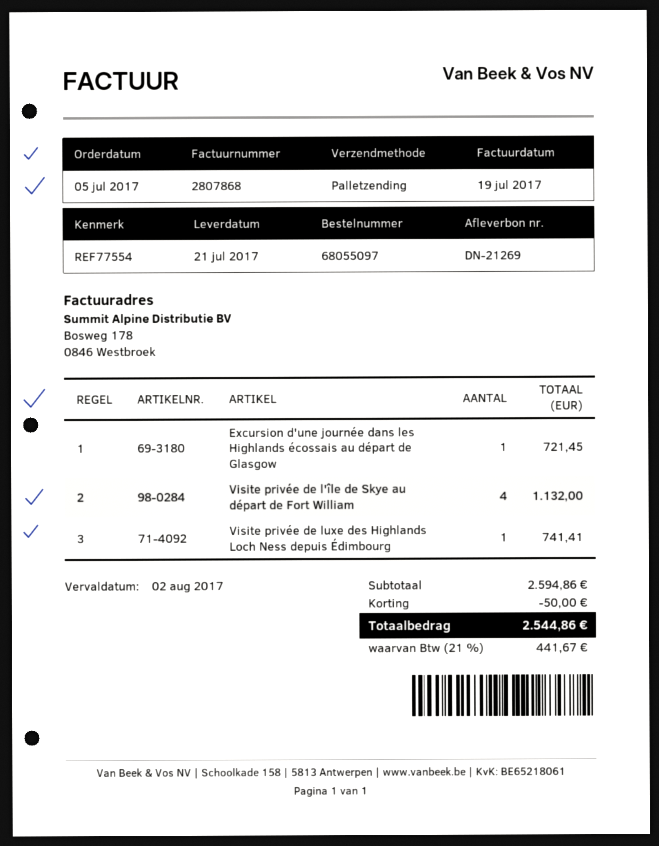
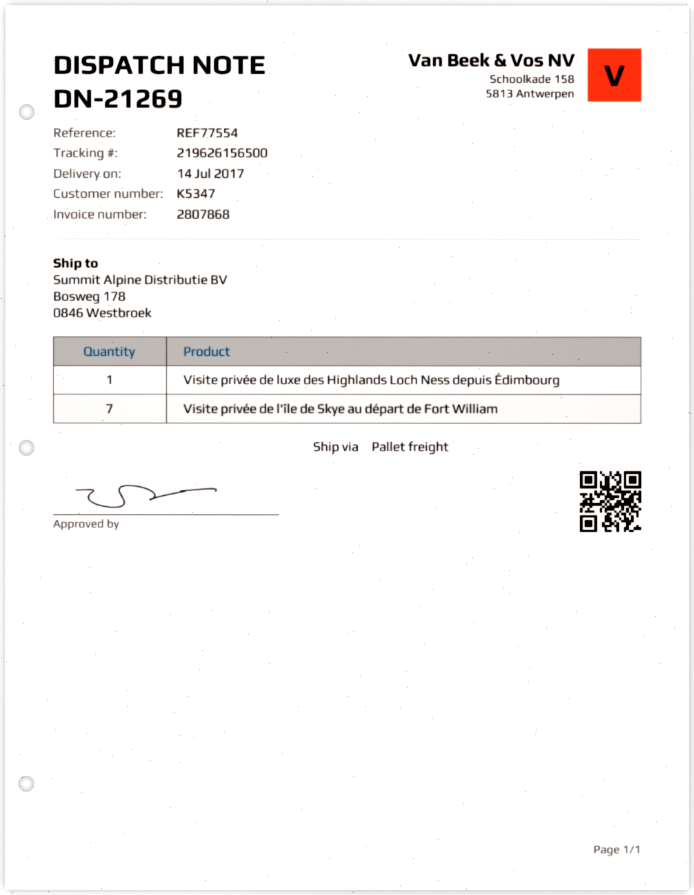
delivery date: 2017-07-21 -> 2017-07-14
Excursion d'une journée dans les Highlands écossais au départ de Glasgow: 1 -> none
Visite privée de l'île de Skye au départ de Fort William: 4 -> 7

